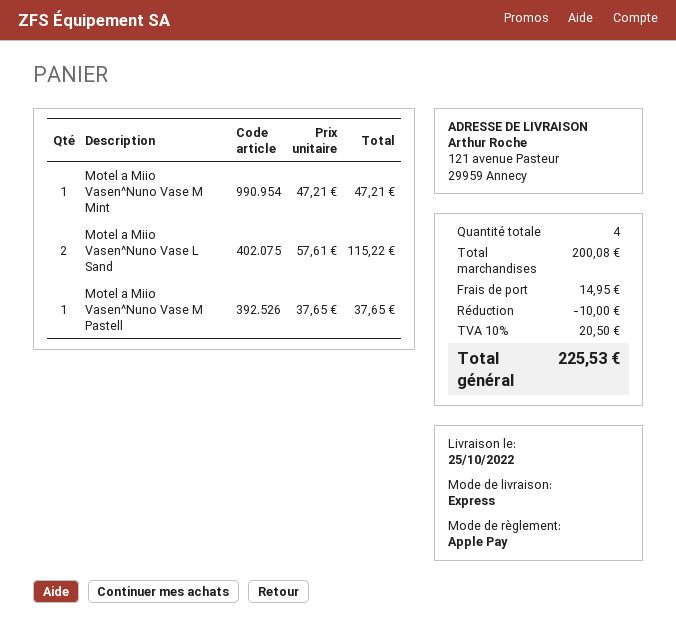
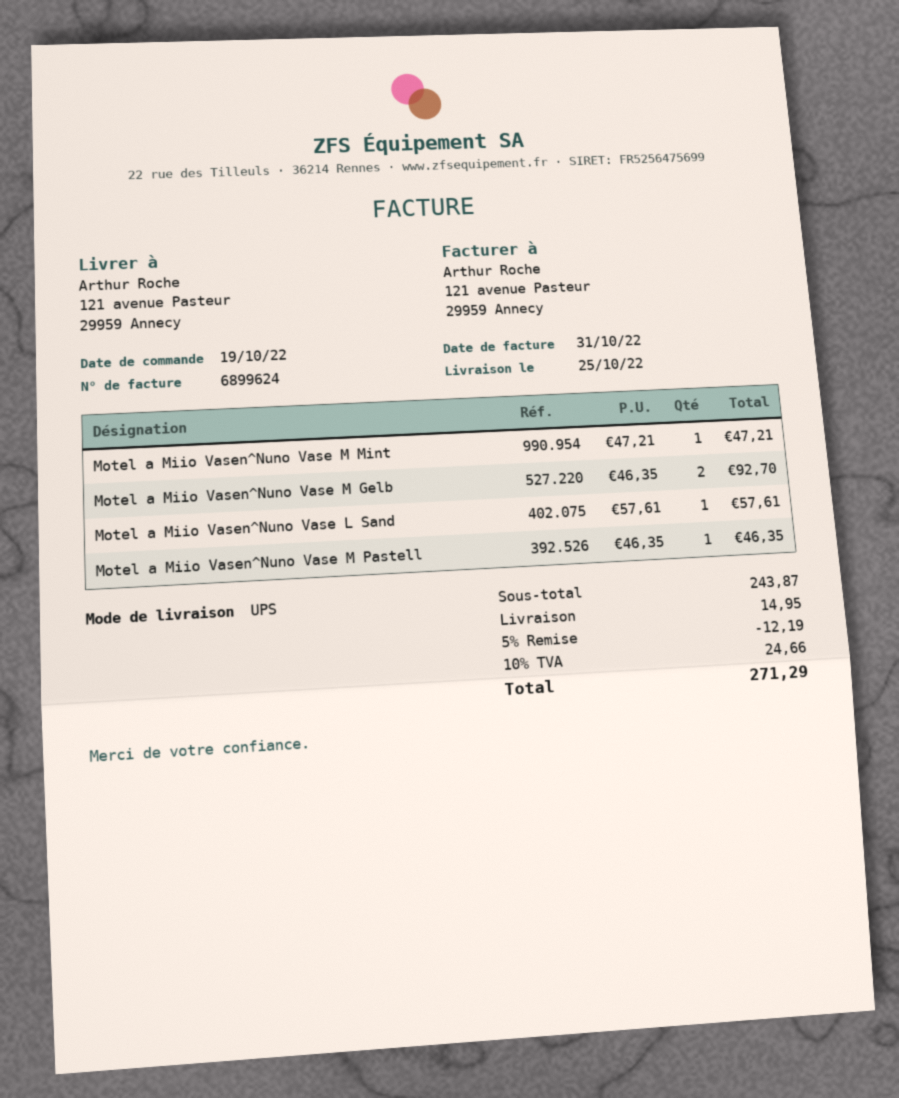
shipping method: express -> UPS
Motel a Miio Vasen^Nuno Vase L Sand: 2 x 57.61 = 115.22 -> 1 x 57.61 = 57.61
Motel a Miio Vasen^Nuno Vase M Pastell: 1 x 37.65 = 37.65 -> 1 x 46.35 = 46.35
Motel a Miio Vasen^Nuno Vase M Gelb: none -> 2 x 46.35 = 92.70
subtotal: 200.08 -> 243.87
discount: 10.00 -> 12.19
tax: 10% = 20.50 -> 10% = 24.66
total: 225.53 -> 271.29

